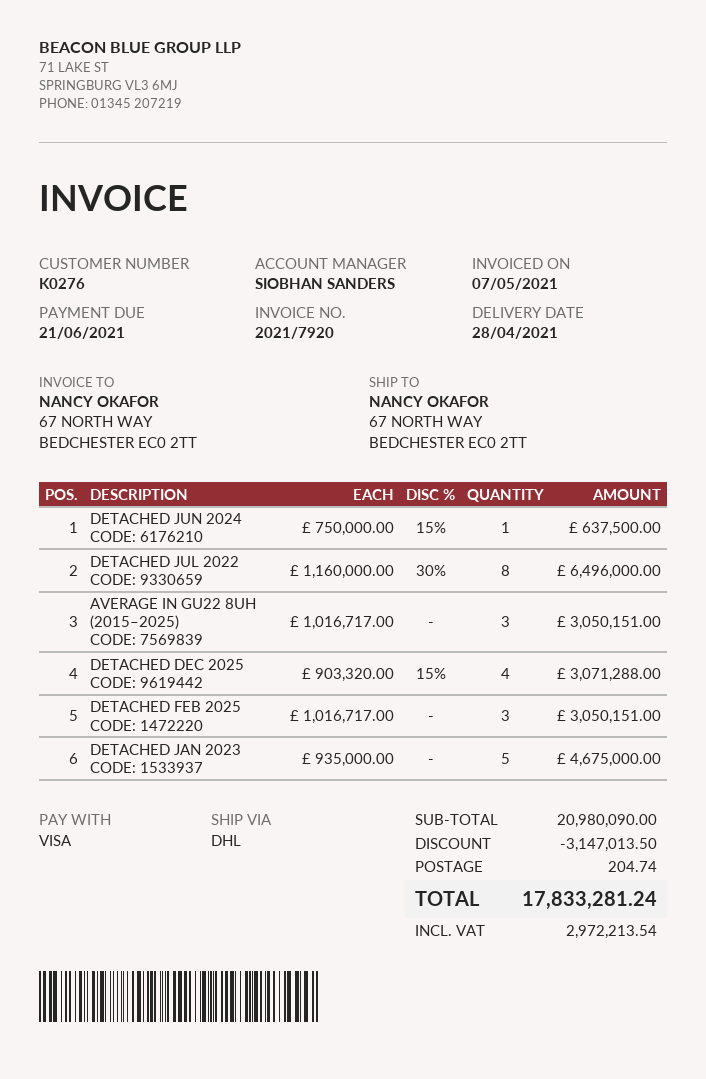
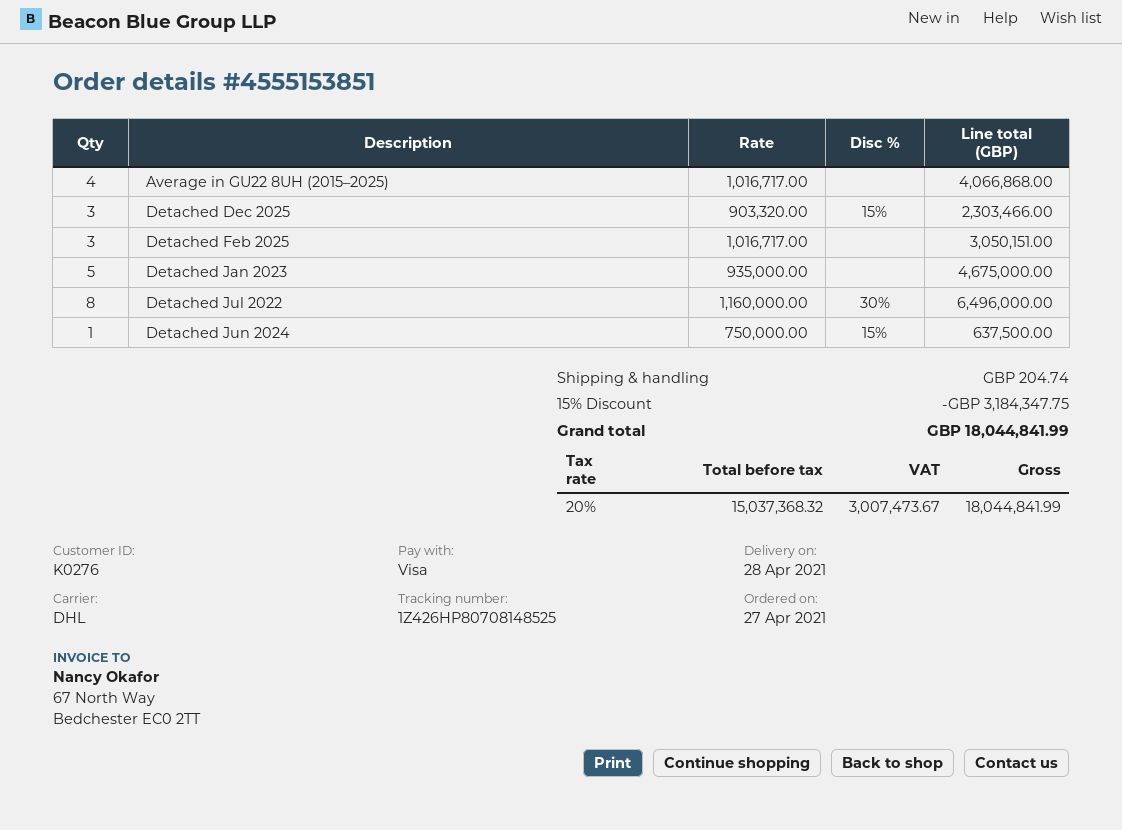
AVERAGE IN GU22 8UH (2015–2025): 3 x 1016717.00 = 3050151.00 -> 4 x 1016717.00 = 4066868.00
DETACHED DEC 2025: 4 x 903320.00 - 15% = 3071288.00 -> 3 x 903320.00 - 15% = 2303466.00
discount: 3147013.50 -> 3184347.75
tax: 2972213.54 -> 3007473.67
total: 17833281.24 -> 18044841.99

